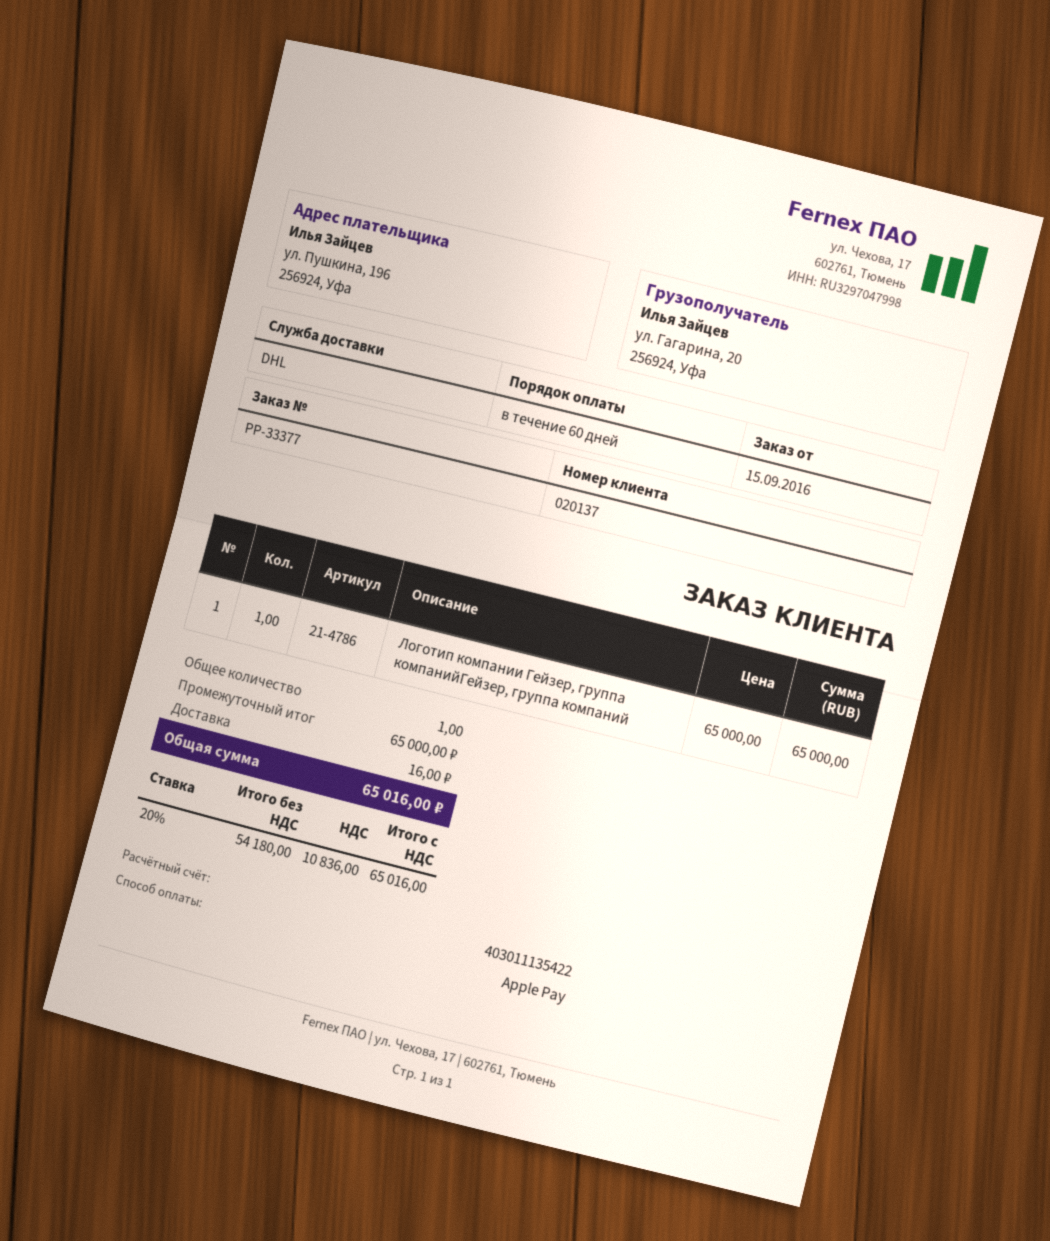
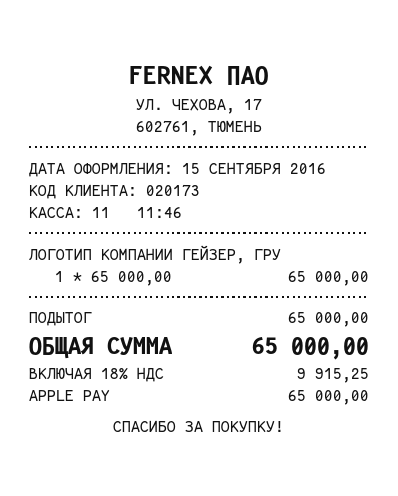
customer number: 020137 -> 020173
shipping: 16.00 -> none
tax: 20% = 10836.00 -> 18% = 9915.25
total: 65016.00 -> 65000.00

